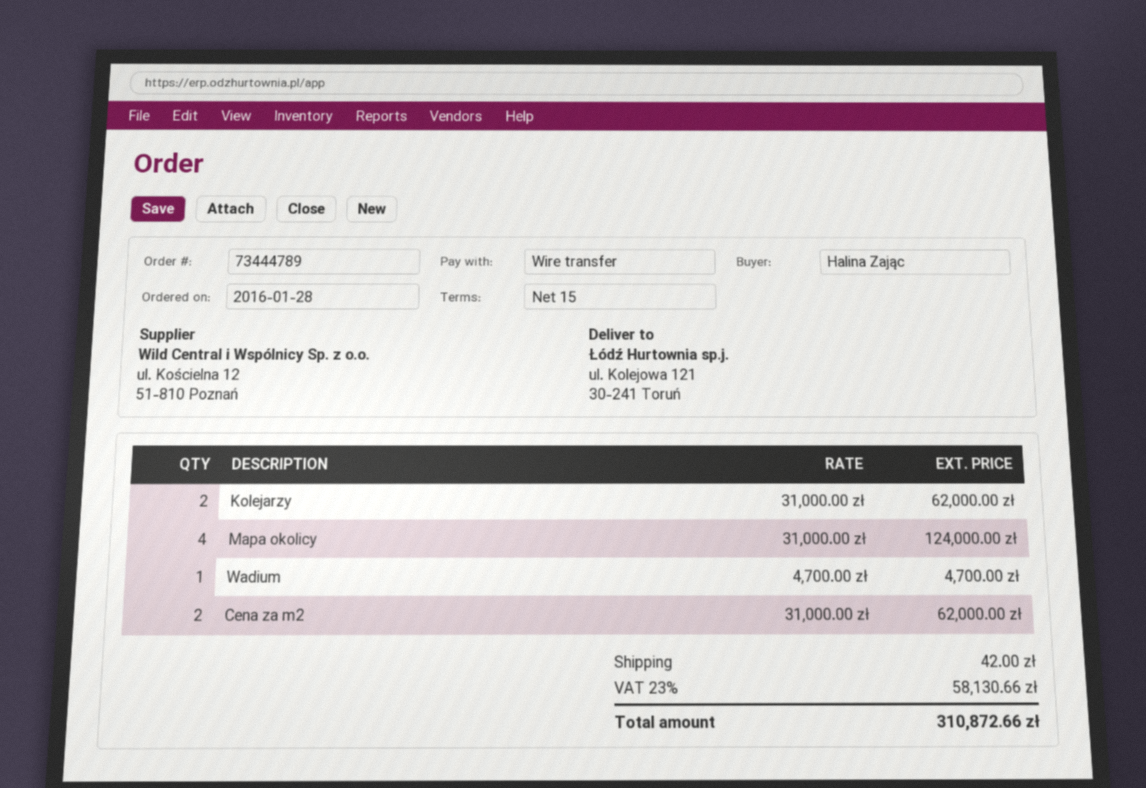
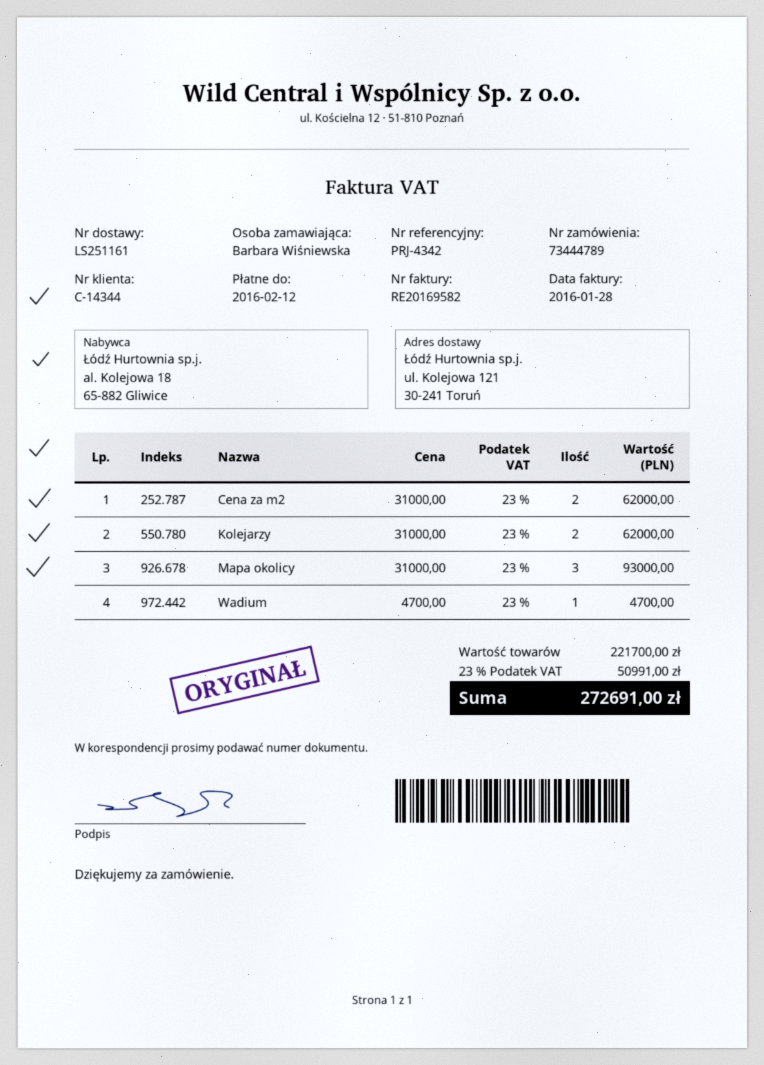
ordered by: Halina Zając -> Barbara Wiśniewska
Mapa okolicy: 4 x 31000.00 = 124000.00 -> 3 x 31000.00 = 93000.00
shipping: 42.00 -> none
tax: 23% = 58130.66 -> 23% = 50991.00
total: 310872.66 -> 272691.00

